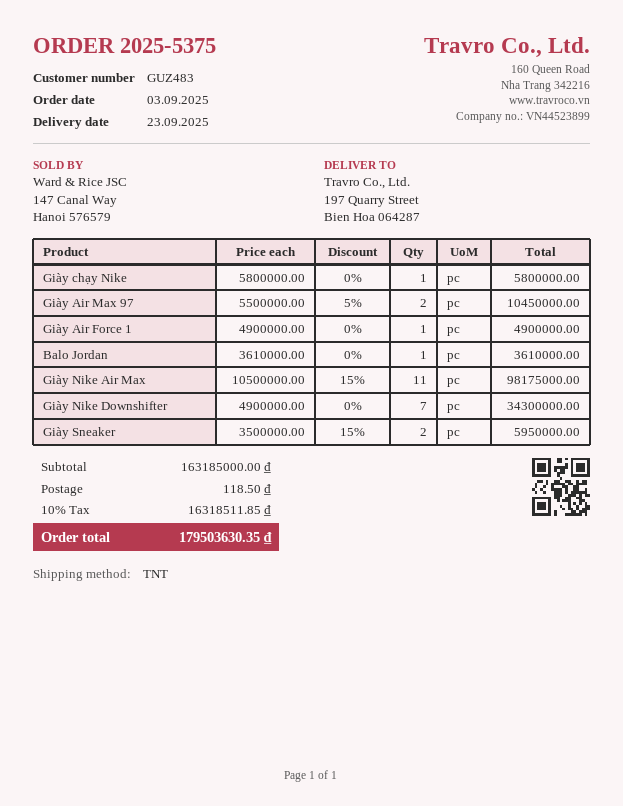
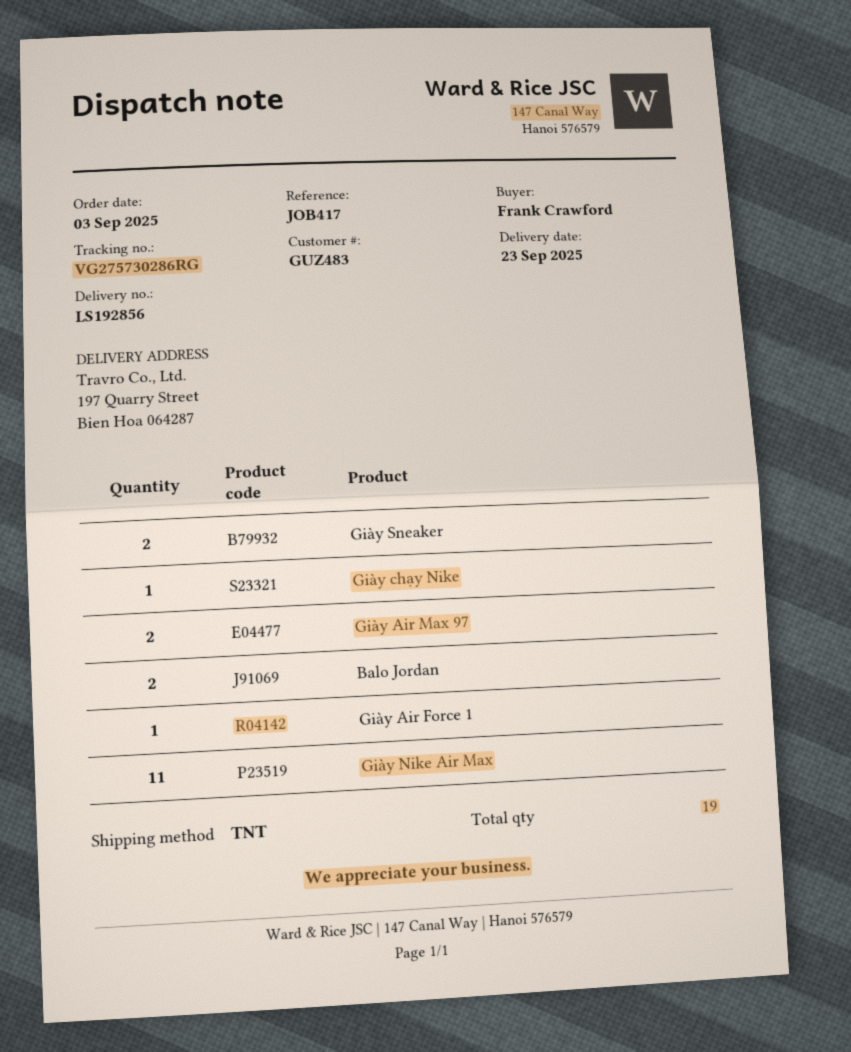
Balo Jordan: 1 -> 2
Giày Nike Downshifter: 7 -> none

